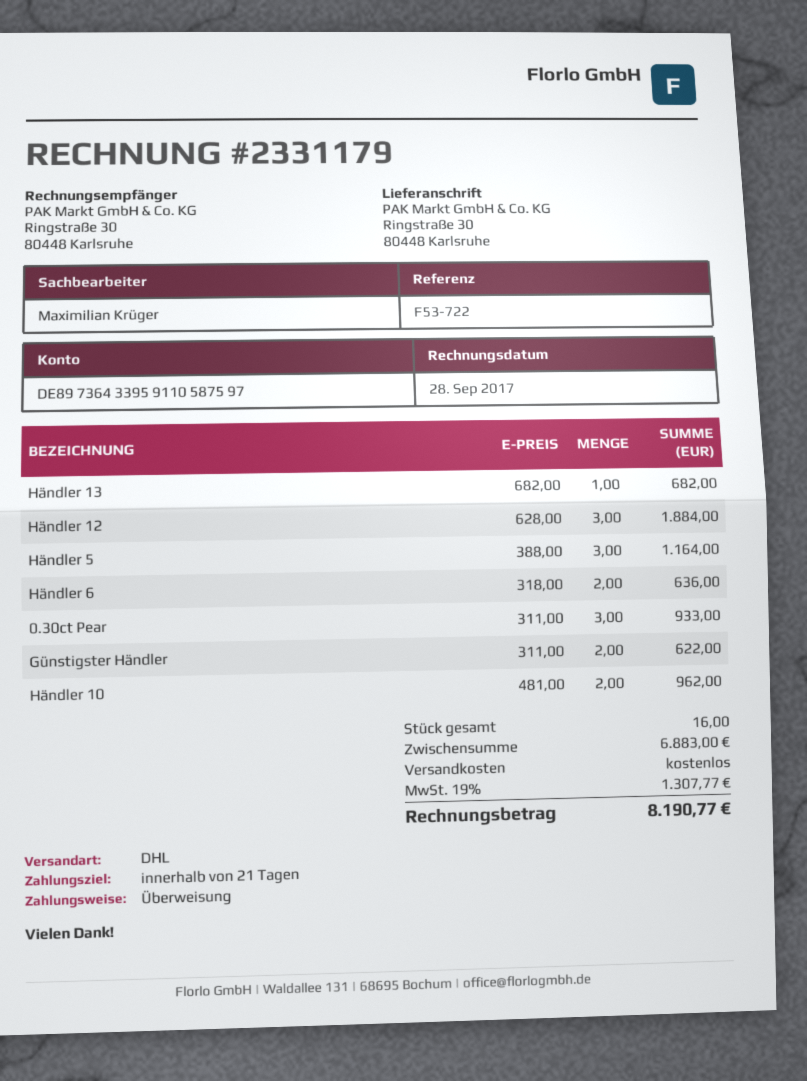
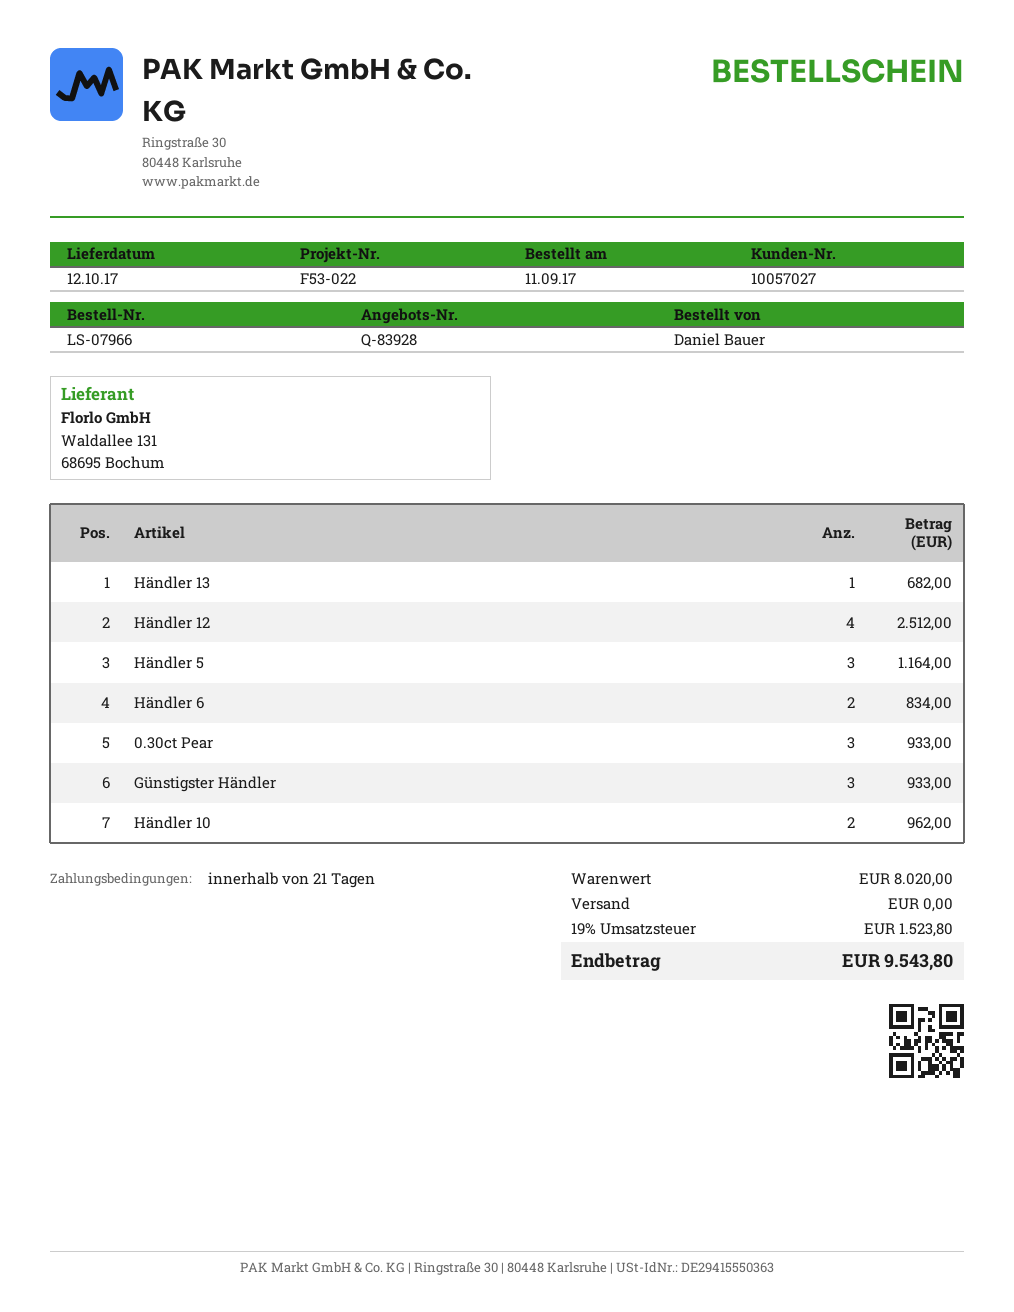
reference: F53-722 -> F53-022
Händler 12: 3 for 1884.00 -> 4 for 2512.00
Händler 6: 2 for 636.00 -> 2 for 834.00
Günstigster Händler: 2 for 622.00 -> 3 for 933.00
subtotal: 6883.00 -> 8020.00
tax: 19% = 1307.77 -> 19% = 1523.80
total: 8190.77 -> 9543.80

